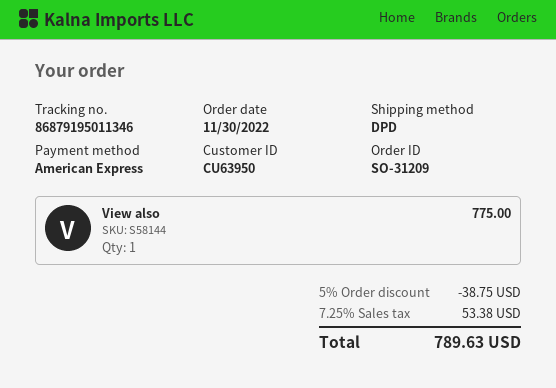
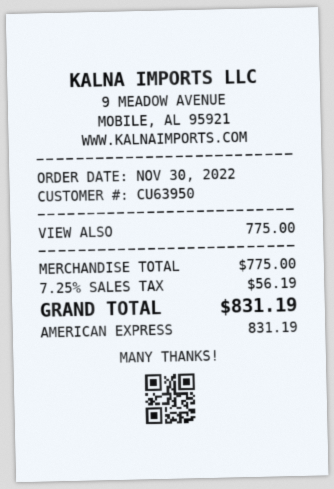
discount: 5% = 38.75 -> none
tax: 7.25% = 53.38 -> 7.25% = 56.19
total: 789.63 -> 831.19

